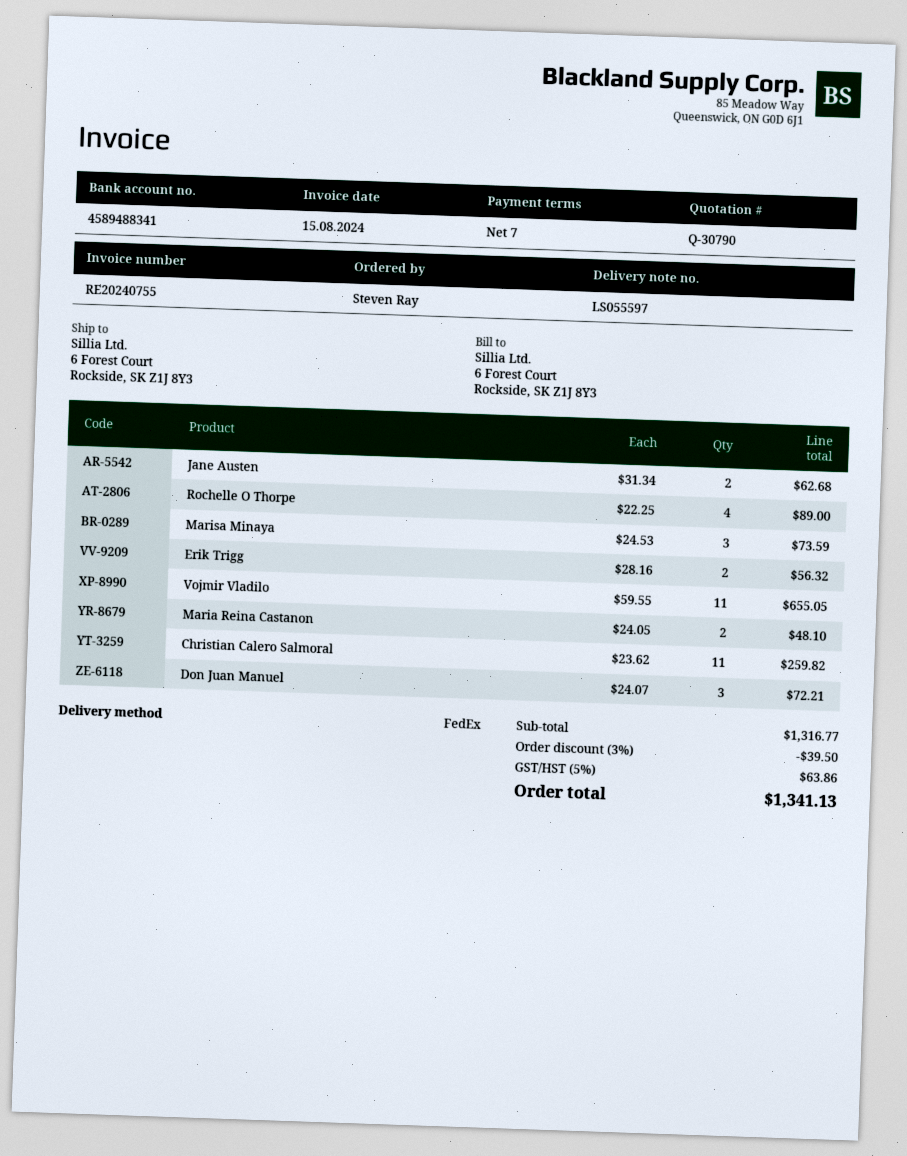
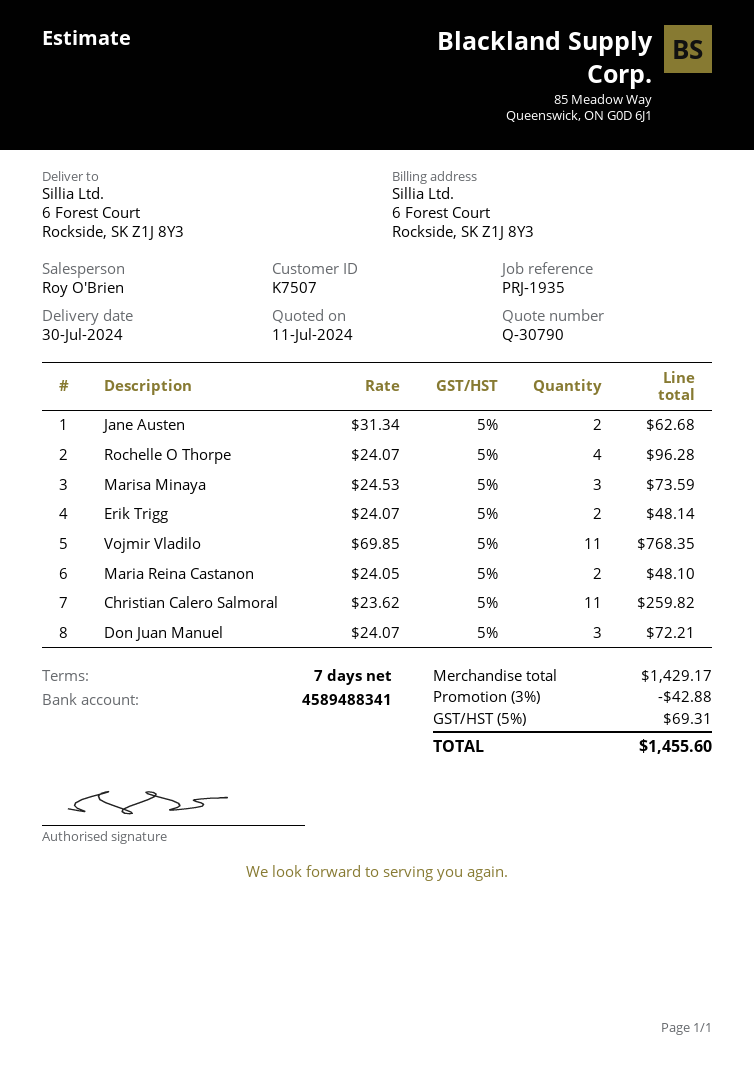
Rochelle O Thorpe: 4 x 22.25 = 89.00 -> 4 x 24.07 = 96.28
Erik Trigg: 2 x 28.16 = 56.32 -> 2 x 24.07 = 48.14
Vojmir Vladilo: 11 x 59.55 = 655.05 -> 11 x 69.85 = 768.35
subtotal: 1316.77 -> 1429.17
discount: 3% = 39.50 -> 3% = 42.88
tax: 5% = 63.86 -> 5% = 69.31
total: 1341.13 -> 1455.60

